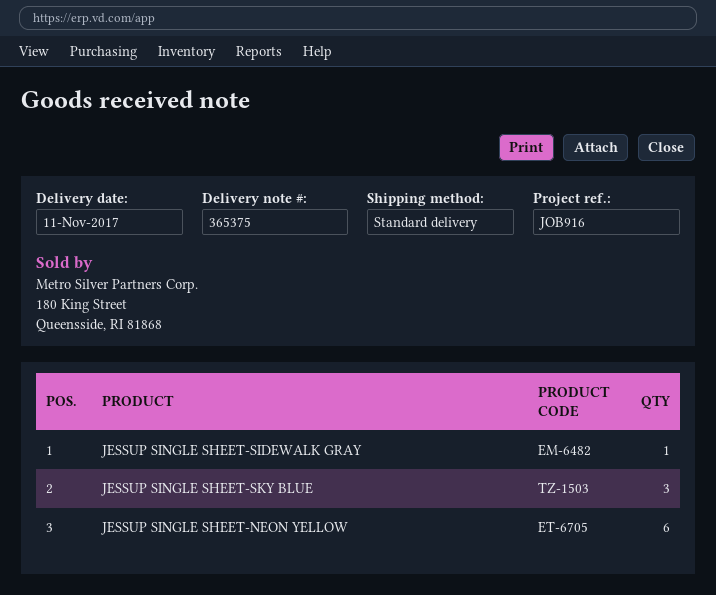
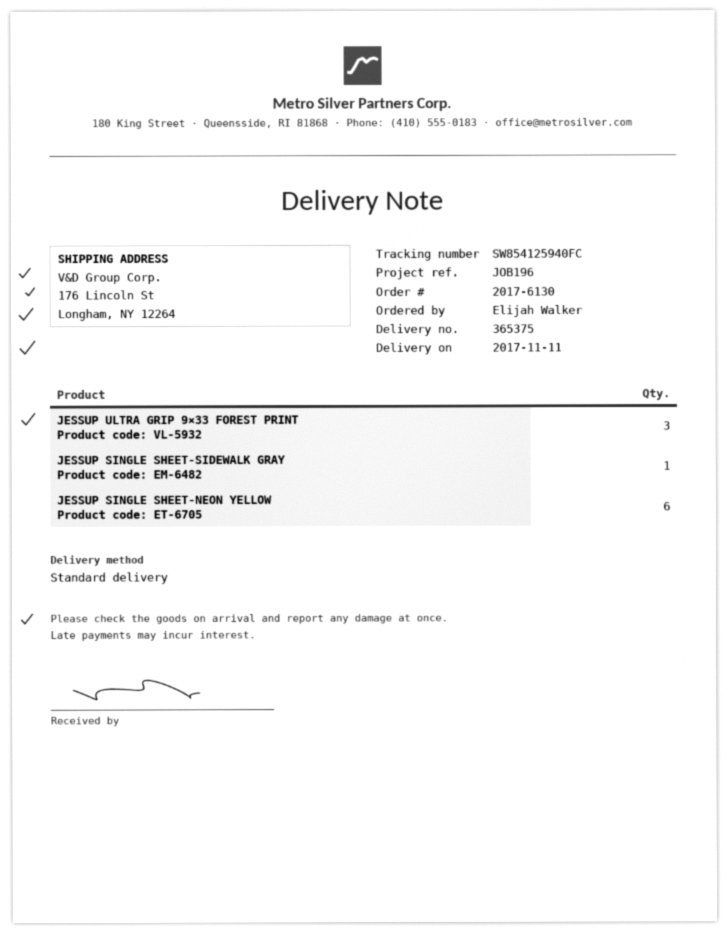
reference: JOB916 -> JOB196
JESSUP SINGLE SHEET-SKY BLUE: 3 -> none
JESSUP ULTRA GRIP 9×33 FOREST PRINT: none -> 3

